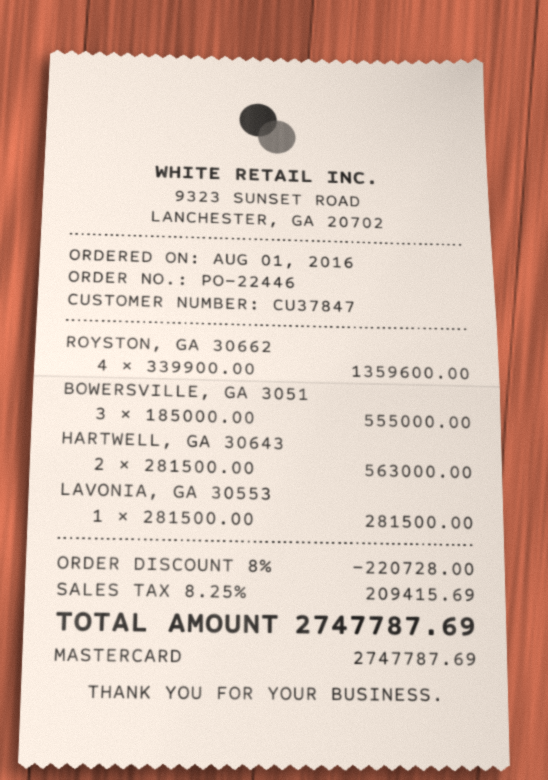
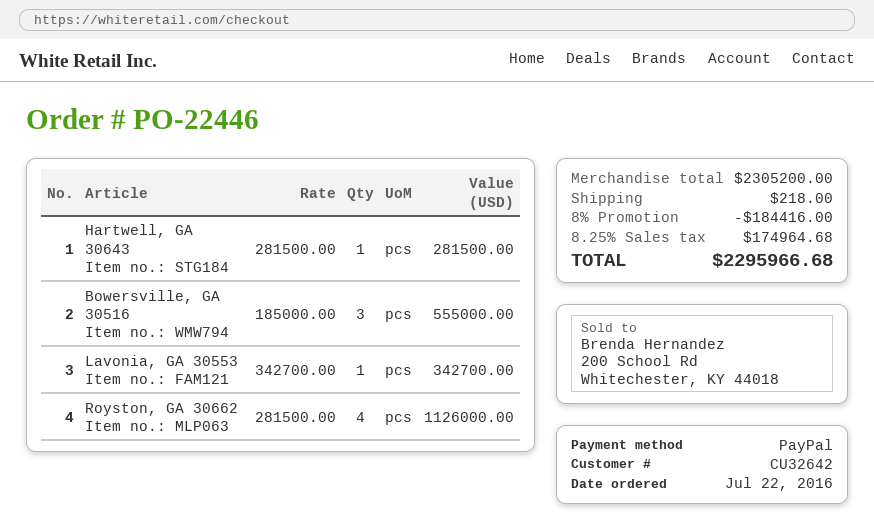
order date: 2016-08-01 -> 2016-07-22
customer number: CU37847 -> CU32642
payment method: Mastercard -> PayPal
ROYSTON, GA 30662: 4 x 339900.00 = 1359600.00 -> 4 x 281500.00 = 1126000.00
HARTWELL, GA 30643: 2 x 281500.00 = 563000.00 -> 1 x 281500.00 = 281500.00
LAVONIA, GA 30553: 1 x 281500.00 = 281500.00 -> 1 x 342700.00 = 342700.00
discount: 8% = 220728.00 -> 8% = 184416.00
shipping: none -> 218.00
tax: 8.25% = 209415.69 -> 8.25% = 174964.68
total: 2747787.69 -> 2295966.68

